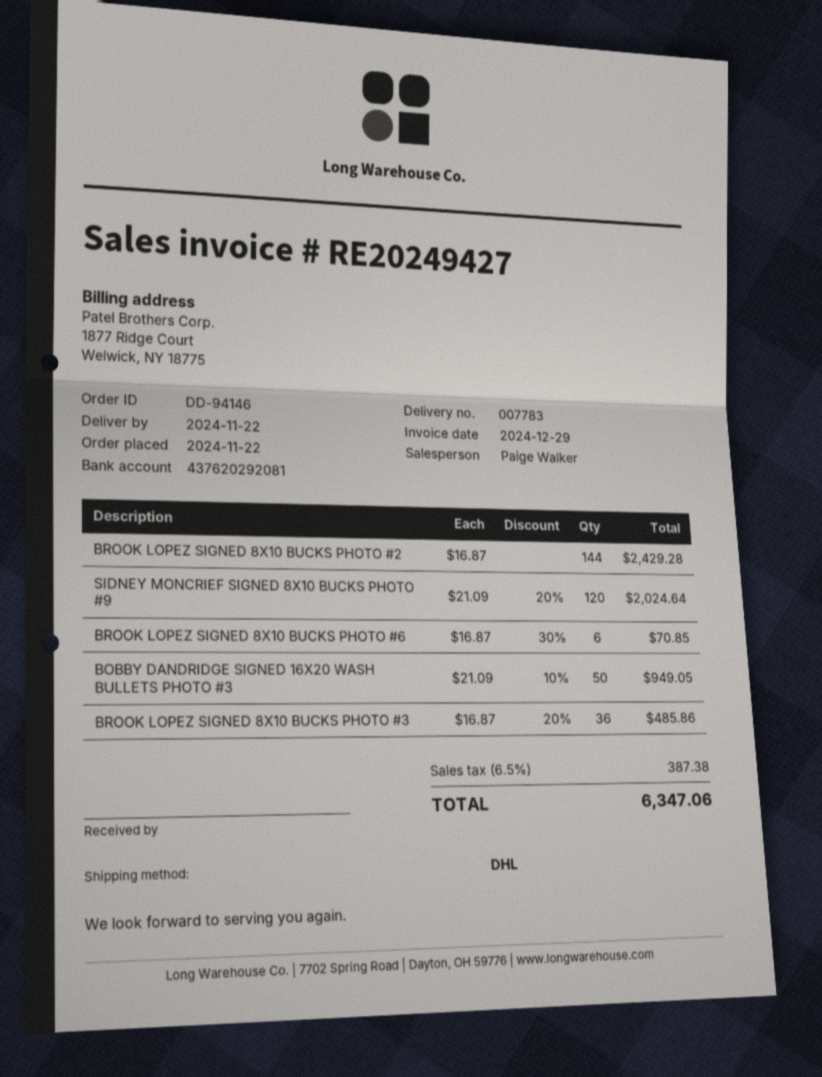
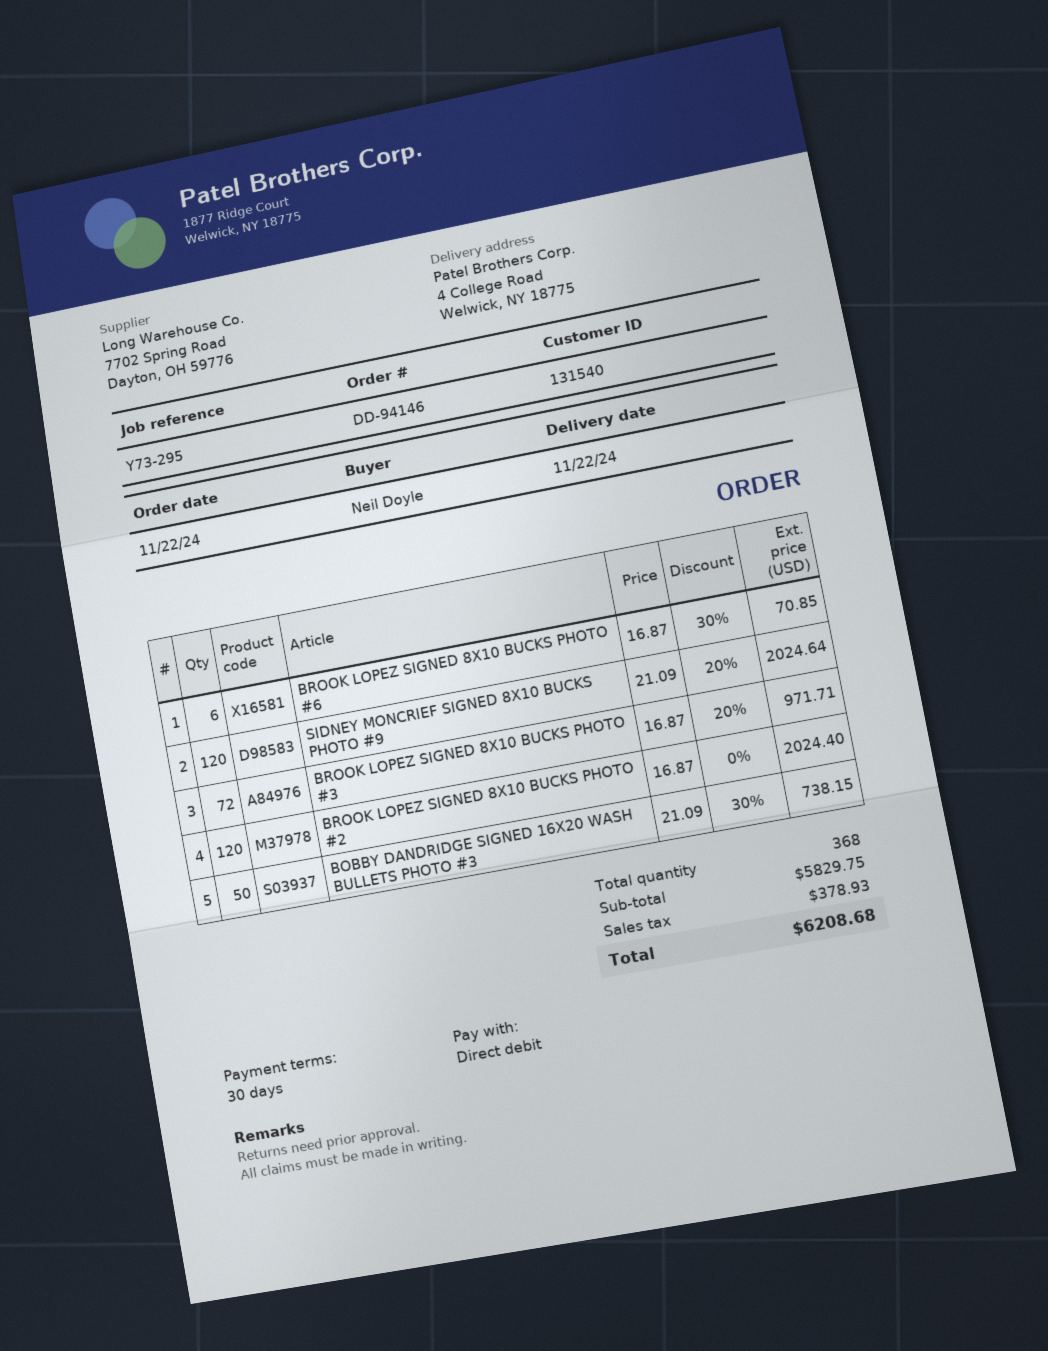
BROOK LOPEZ SIGNED 8X10 BUCKS PHOTO #2: 144 x 16.87 = 2429.28 -> 120 x 16.87 = 2024.40
BOBBY DANDRIDGE SIGNED 16X20 WASH BULLETS PHOTO #3: 50 x 21.09 - 10% = 949.05 -> 50 x 21.09 - 30% = 738.15
BROOK LOPEZ SIGNED 8X10 BUCKS PHOTO #3: 36 x 16.87 - 20% = 485.86 -> 72 x 16.87 - 20% = 971.71
tax: 387.38 -> 378.93
total: 6347.06 -> 6208.68

